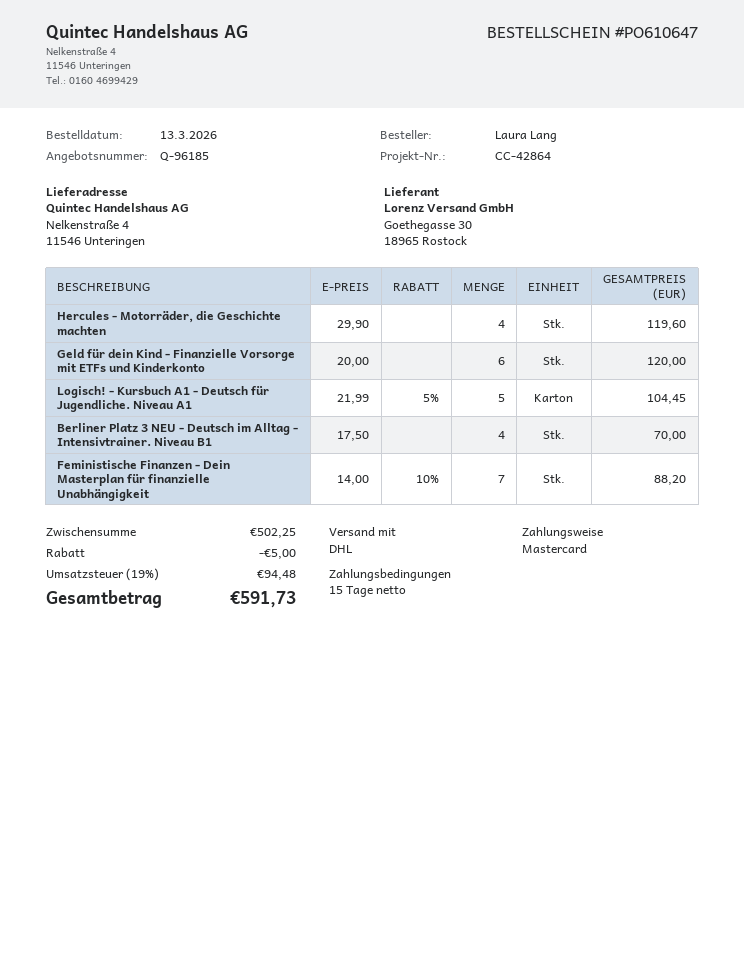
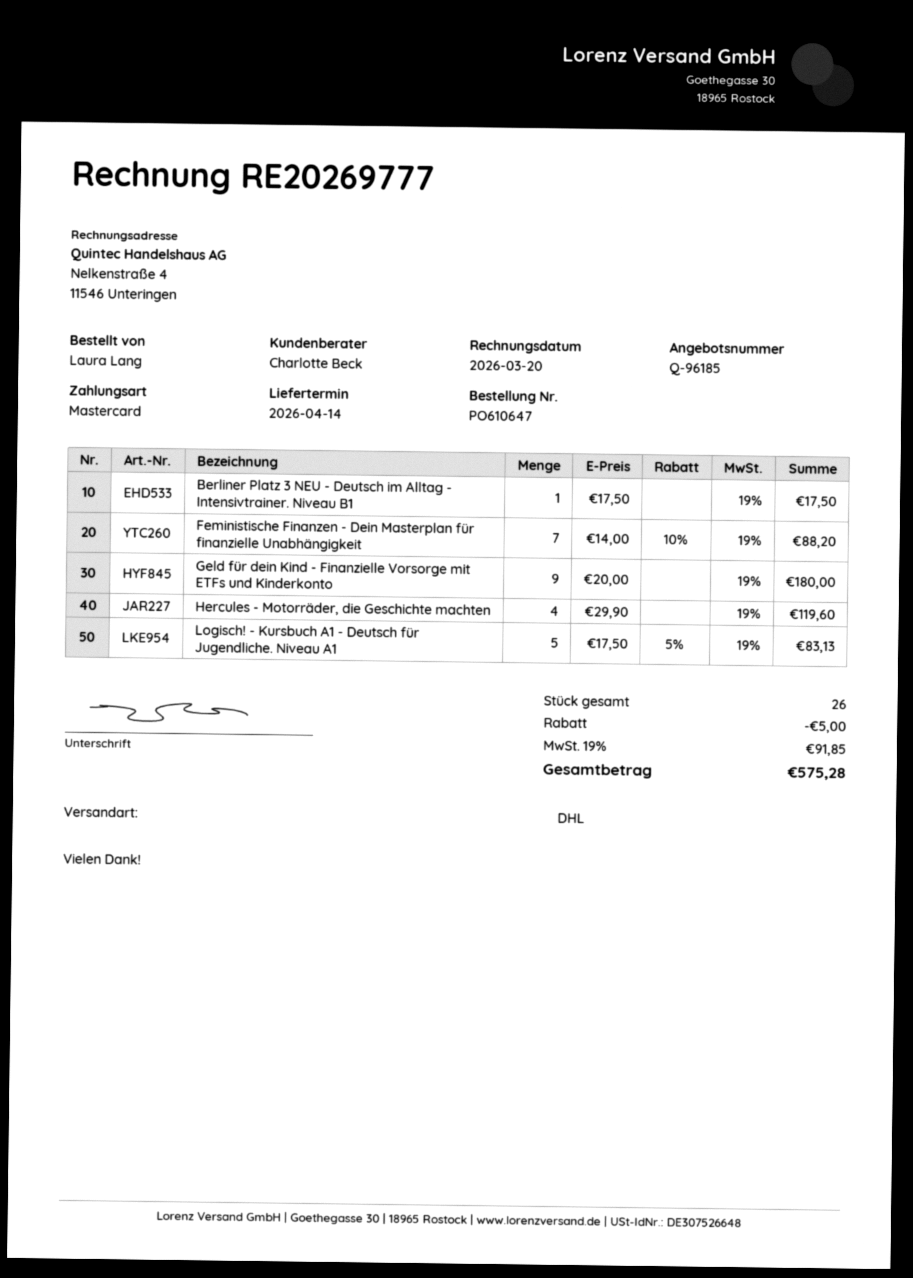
Geld für dein Kind - Finanzielle Vorsorge mit ETFs und Kinderkonto: 6 x 20.00 = 120.00 -> 9 x 20.00 = 180.00
Logisch! - Kursbuch A1 - Deutsch für Jugendliche. Niveau A1: 5 x 21.99 - 5% = 104.45 -> 5 x 17.50 - 5% = 83.13
Berliner Platz 3 NEU - Deutsch im Alltag - Intensivtrainer. Niveau B1: 4 x 17.50 = 70.00 -> 1 x 17.50 = 17.50
tax: 19% = 94.48 -> 19% = 91.85
total: 591.73 -> 575.28

